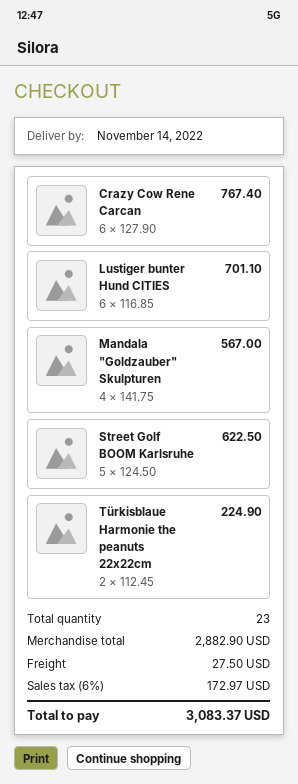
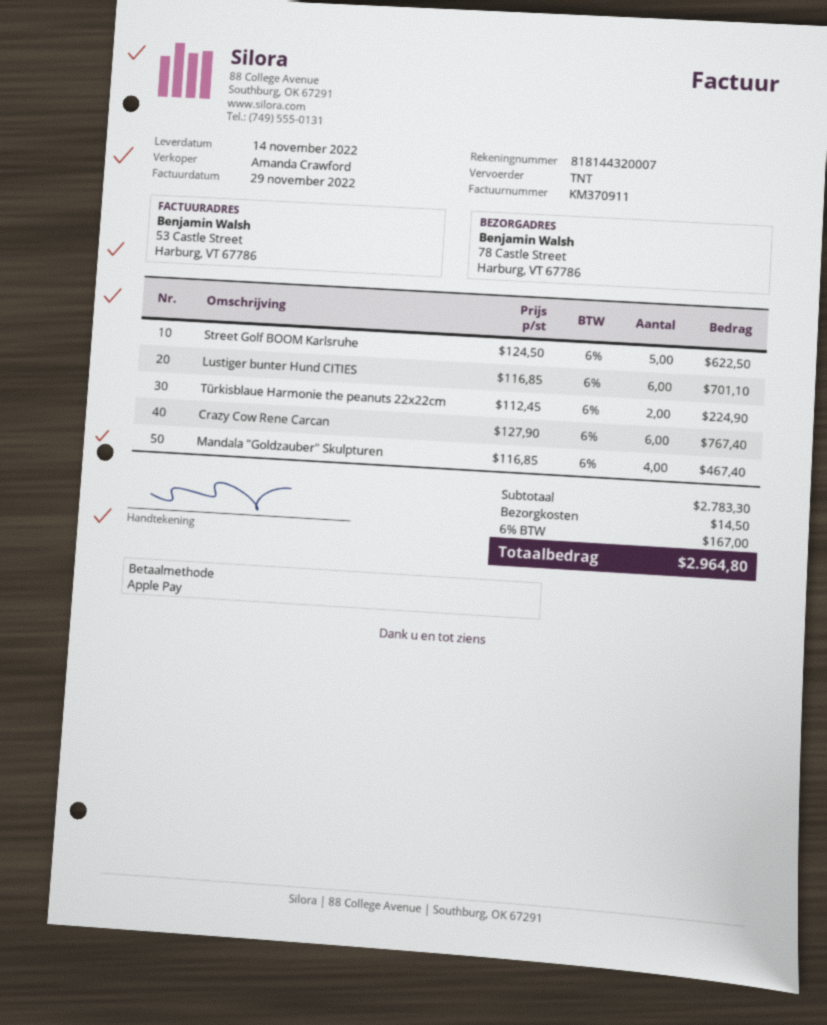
Mandala "Goldzauber" Skulpturen: 4 x 141.75 = 567.00 -> 4 x 116.85 = 467.40
subtotal: 2882.90 -> 2783.30
shipping: 27.50 -> 14.50
tax: 6% = 172.97 -> 6% = 167.00
total: 3083.37 -> 2964.80

